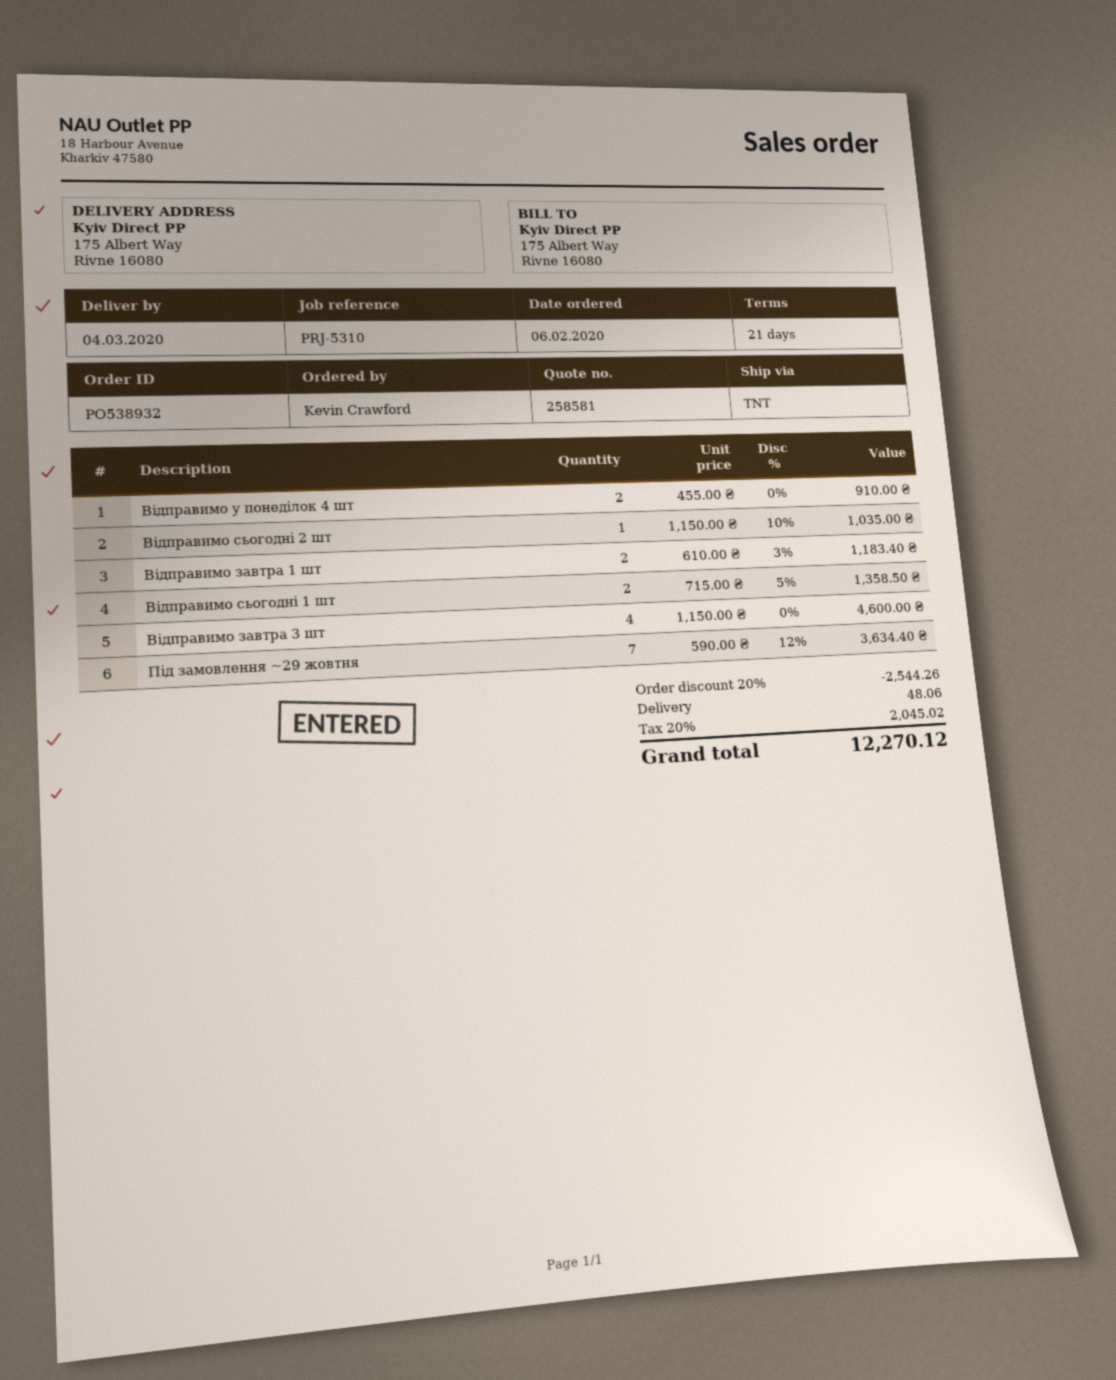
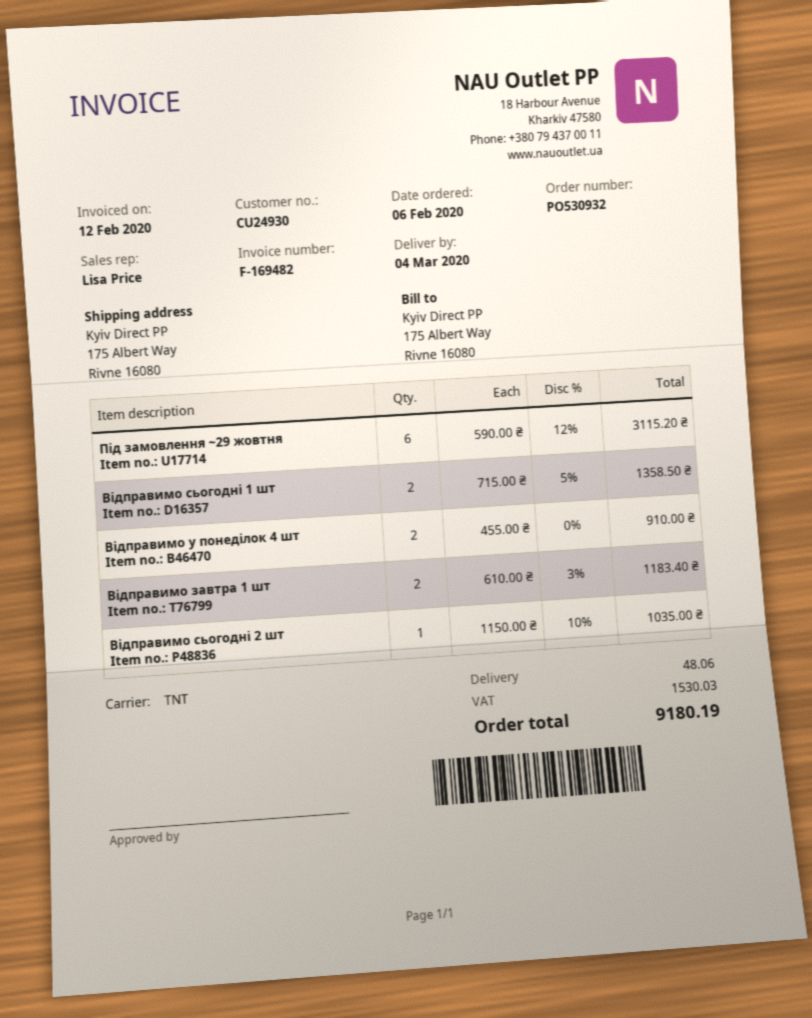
order number: PO538932 -> PO530932
Відправимо завтра 3 шт: 4 x 1150.00 = 4600.00 -> none
Під замовлення ~29 жовтня: 7 x 590.00 - 12% = 3634.40 -> 6 x 590.00 - 12% = 3115.20
discount: 20% = 2544.26 -> none
tax: 2045.02 -> 1530.03
total: 12270.12 -> 9180.19

